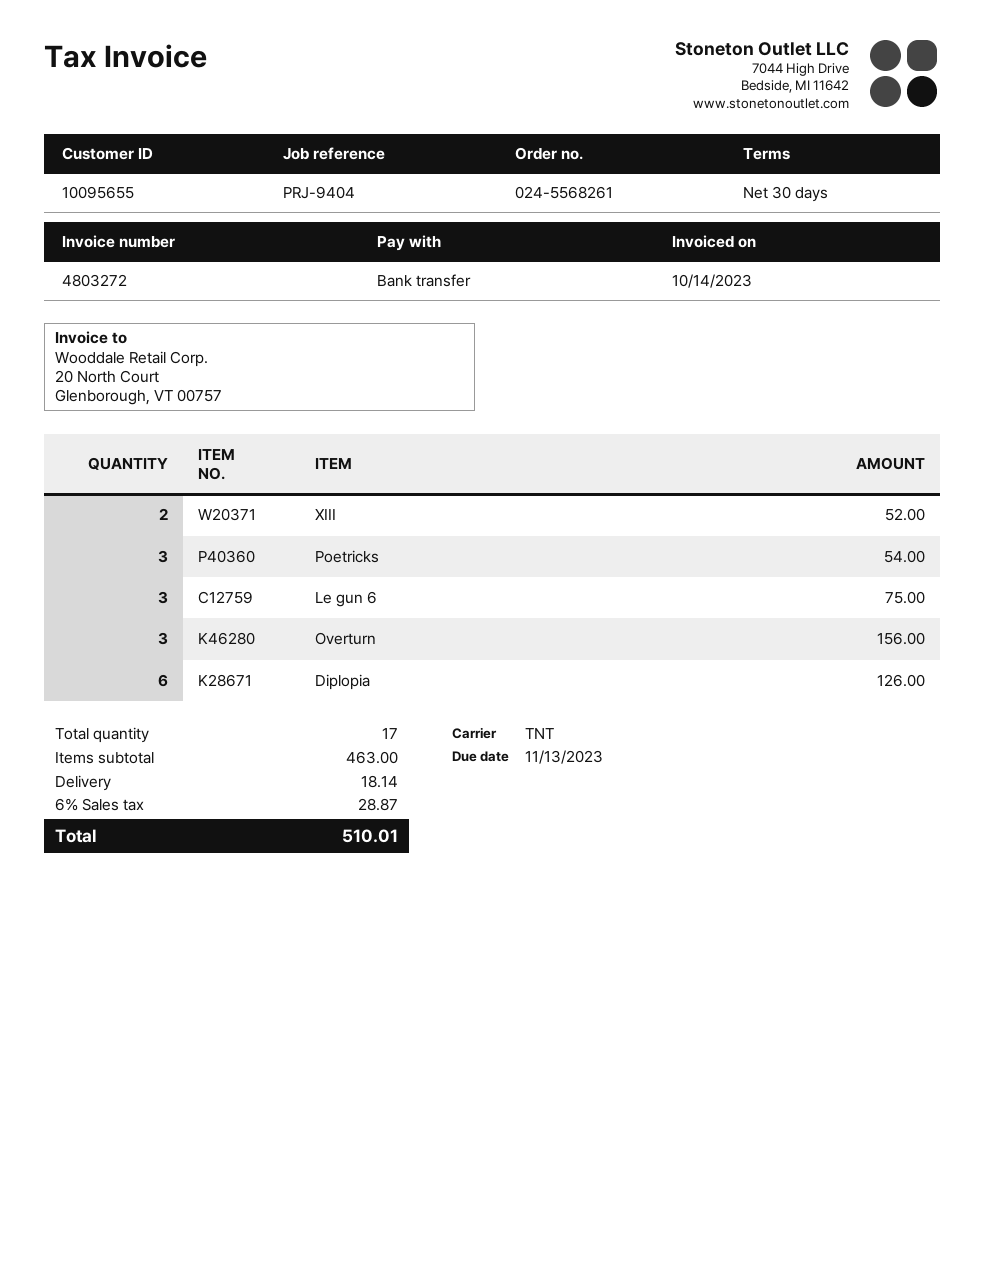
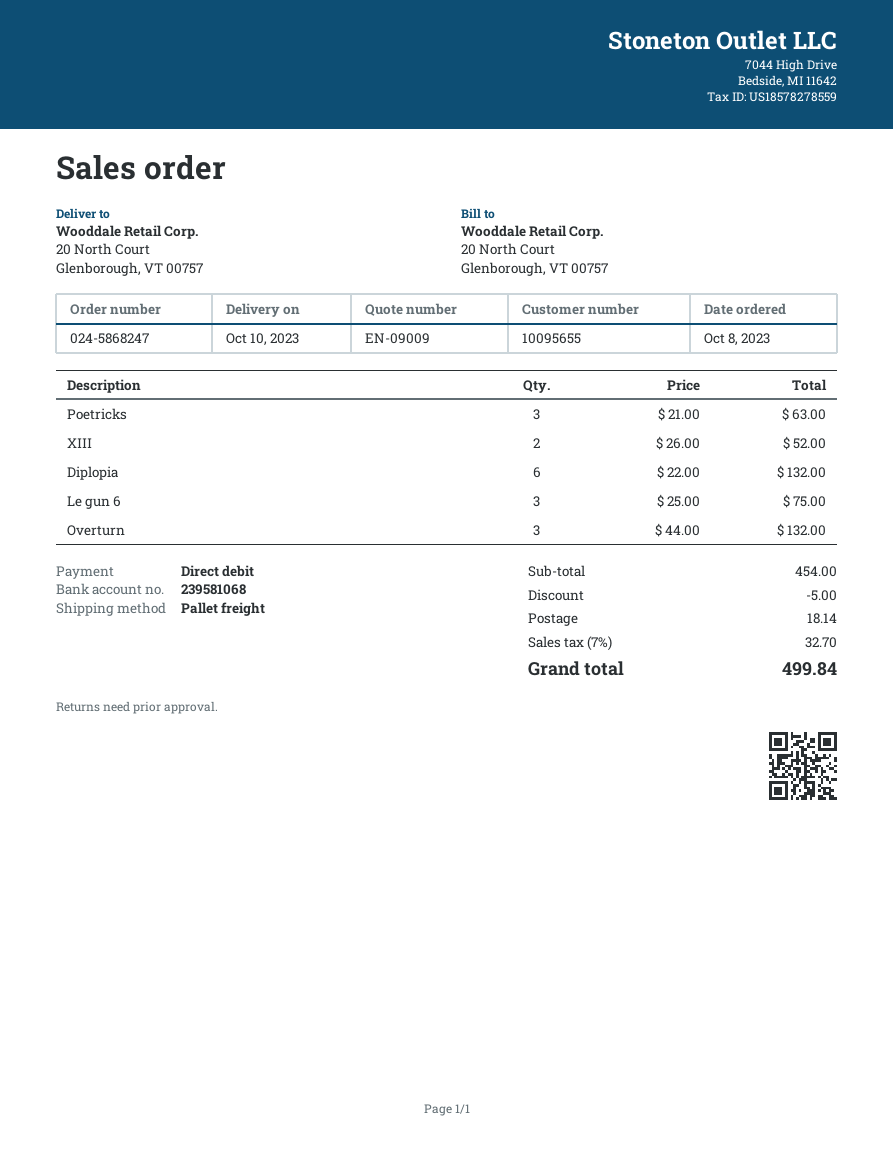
order number: 024-5568261 -> 024-5868247
payment method: bank transfer -> direct debit
shipping method: TNT -> pallet freight
Poetricks: 3 for 54.00 -> 3 for 63.00
Overturn: 3 for 156.00 -> 3 for 132.00
Diplopia: 6 for 126.00 -> 6 for 132.00
subtotal: 463.00 -> 454.00
discount: none -> 5.00
tax: 6% = 28.87 -> 7% = 32.70
total: 510.01 -> 499.84

